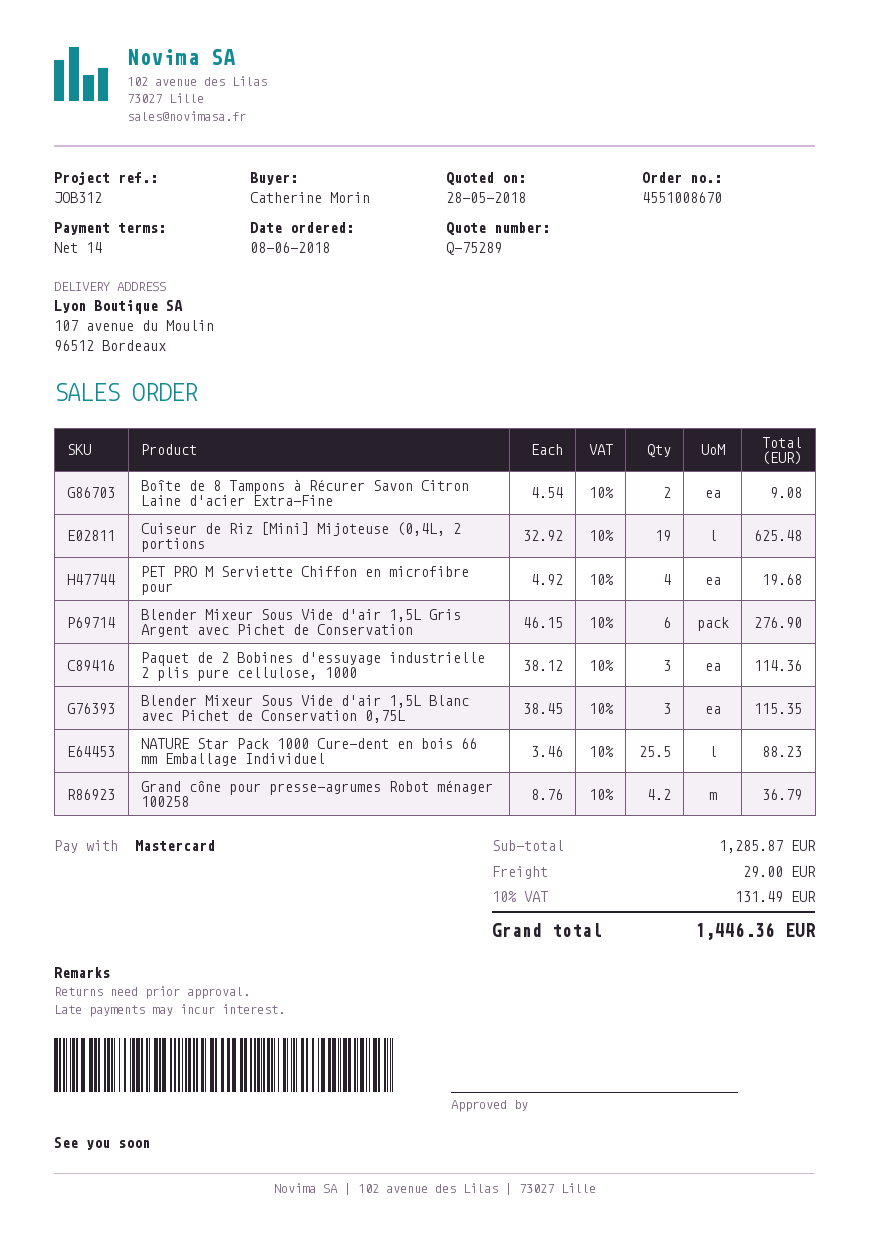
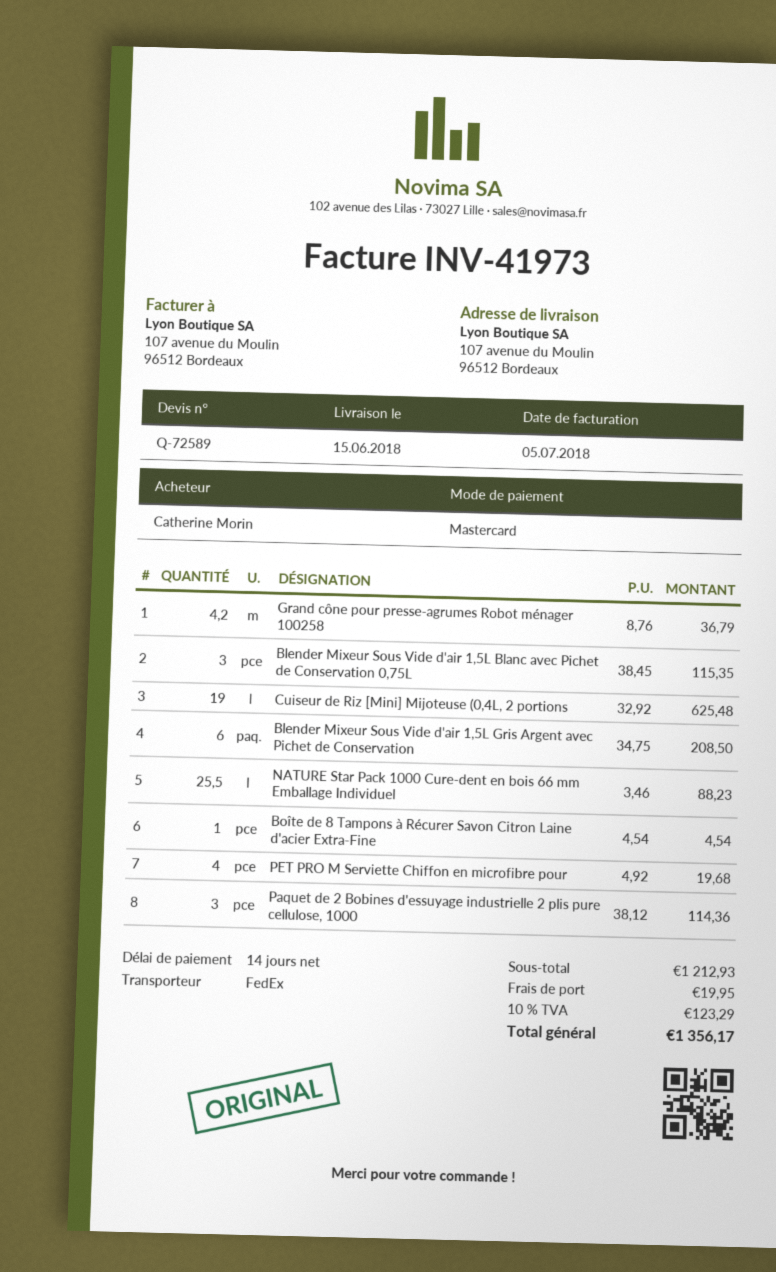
quote number: Q-75289 -> Q-72589
Boîte de 8 Tampons à Récurer Savon Citron Laine d'acier Extra-Fine: 2 x 4.54 = 9.08 -> 1 x 4.54 = 4.54
Blender Mixeur Sous Vide d'air 1,5L Gris Argent avec Pichet de Conservation: 6 x 46.15 = 276.90 -> 6 x 34.75 = 208.50
subtotal: 1285.87 -> 1212.93
shipping: 29.00 -> 19.95
tax: 10% = 131.49 -> 10% = 123.29
total: 1446.36 -> 1356.17

